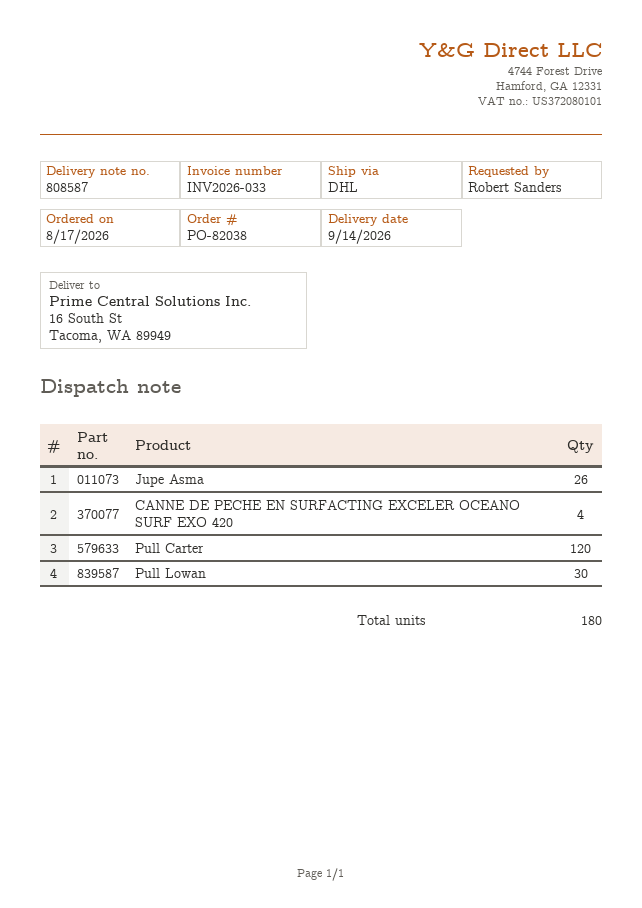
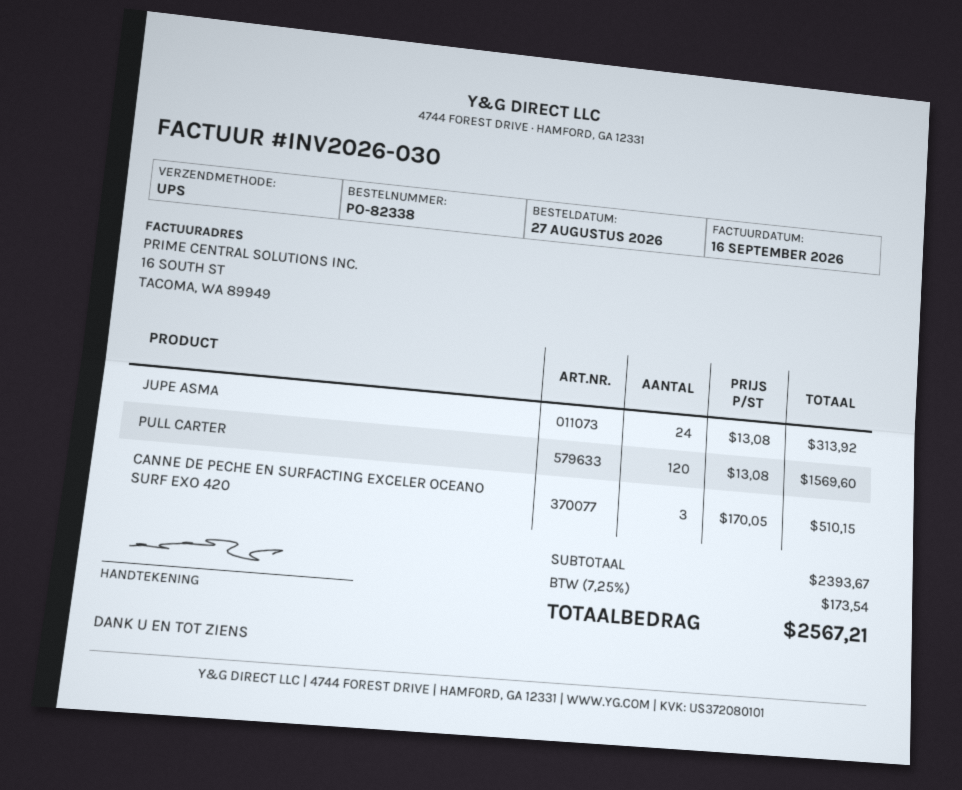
order number: PO-82038 -> PO-82338
order date: 2026-08-17 -> 2026-08-27
invoice number: INV2026-033 -> INV2026-030
shipping method: DHL -> UPS
Jupe Asma: 26 -> 24
CANNE DE PECHE EN SURFACTING EXCELER OCEANO SURF EXO 420: 4 -> 3
Pull Lowan: 30 -> none

